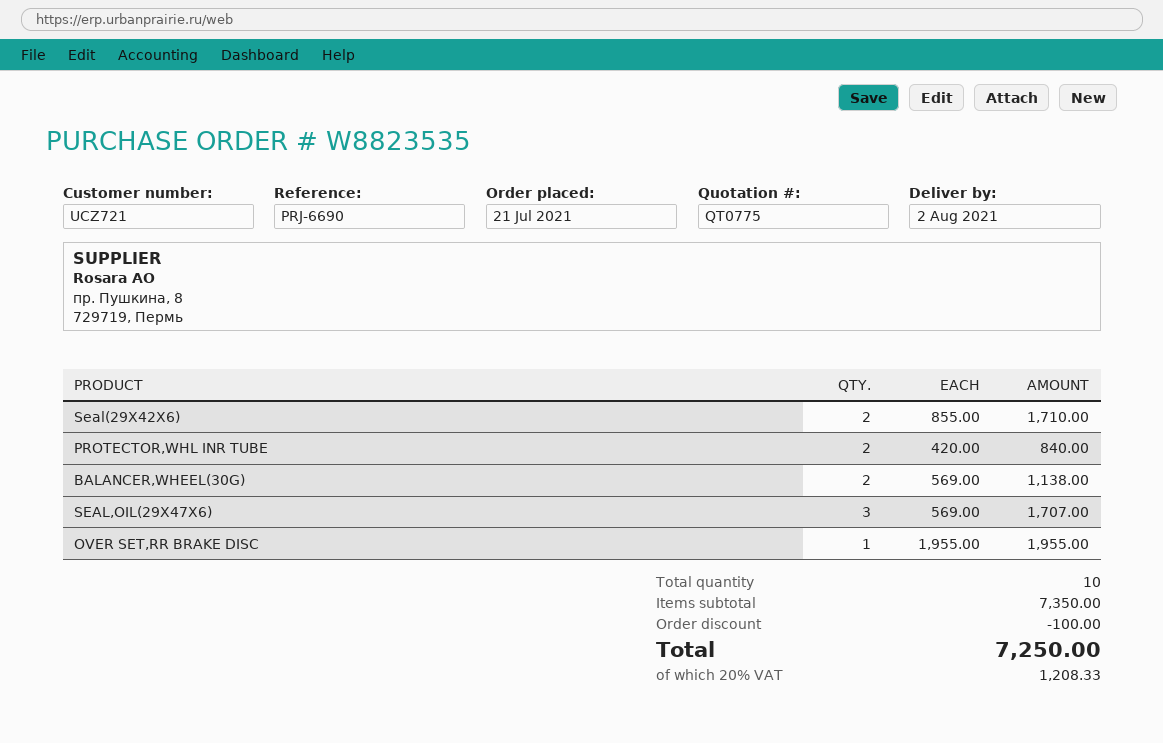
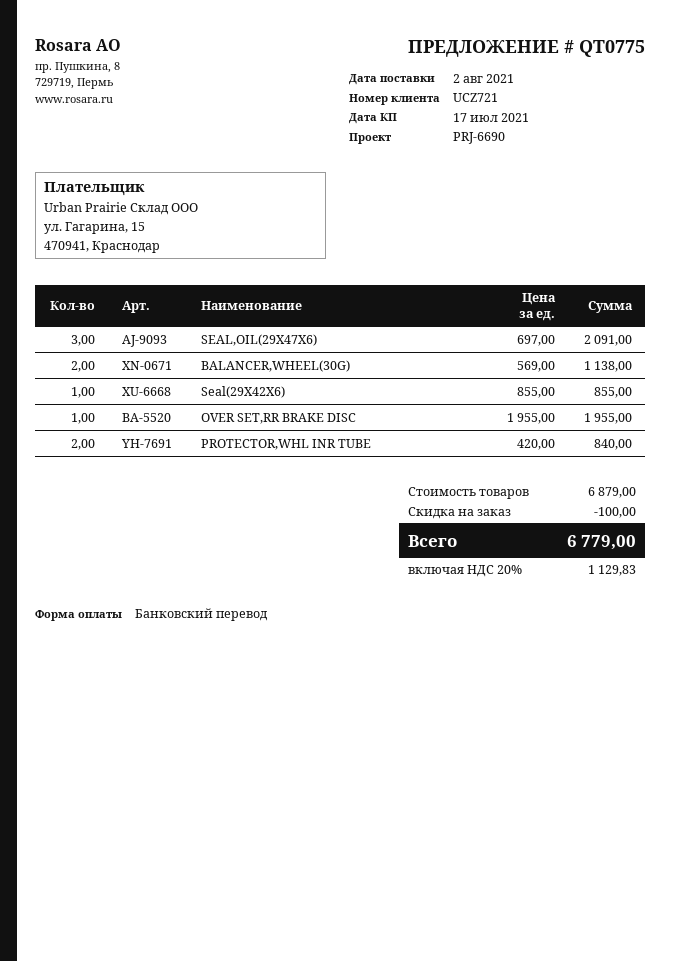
Seal(29X42X6): 2 x 855.00 = 1710.00 -> 1 x 855.00 = 855.00
SEAL,OIL(29X47X6): 3 x 569.00 = 1707.00 -> 3 x 697.00 = 2091.00
subtotal: 7350.00 -> 6879.00
tax: 20% = 1208.33 -> 20% = 1129.83
total: 7250.00 -> 6779.00

